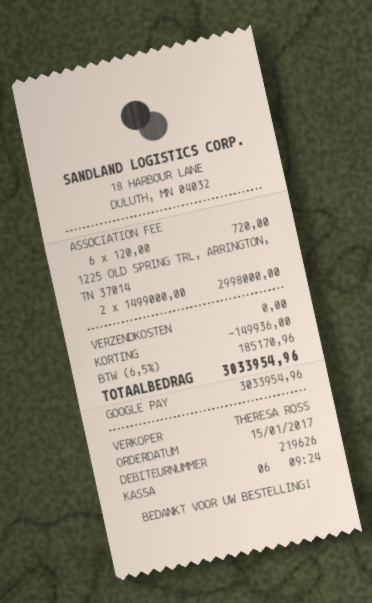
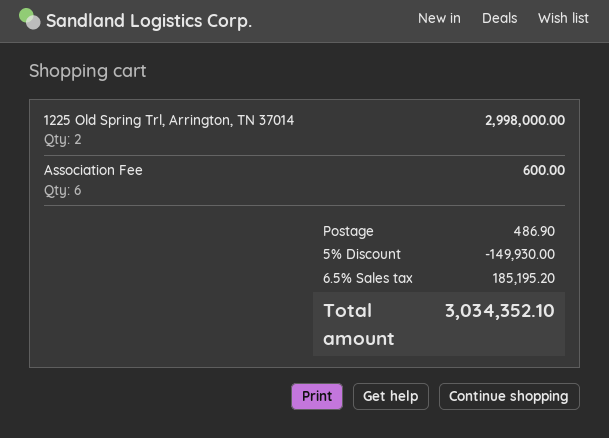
ASSOCIATION FEE: 6 for 720.00 -> 6 for 600.00
discount: 149936.00 -> 149930.00
shipping: 0.00 -> 486.90
tax: 6.5% = 185170.96 -> 6.5% = 185195.20
total: 3033954.96 -> 3034352.10

